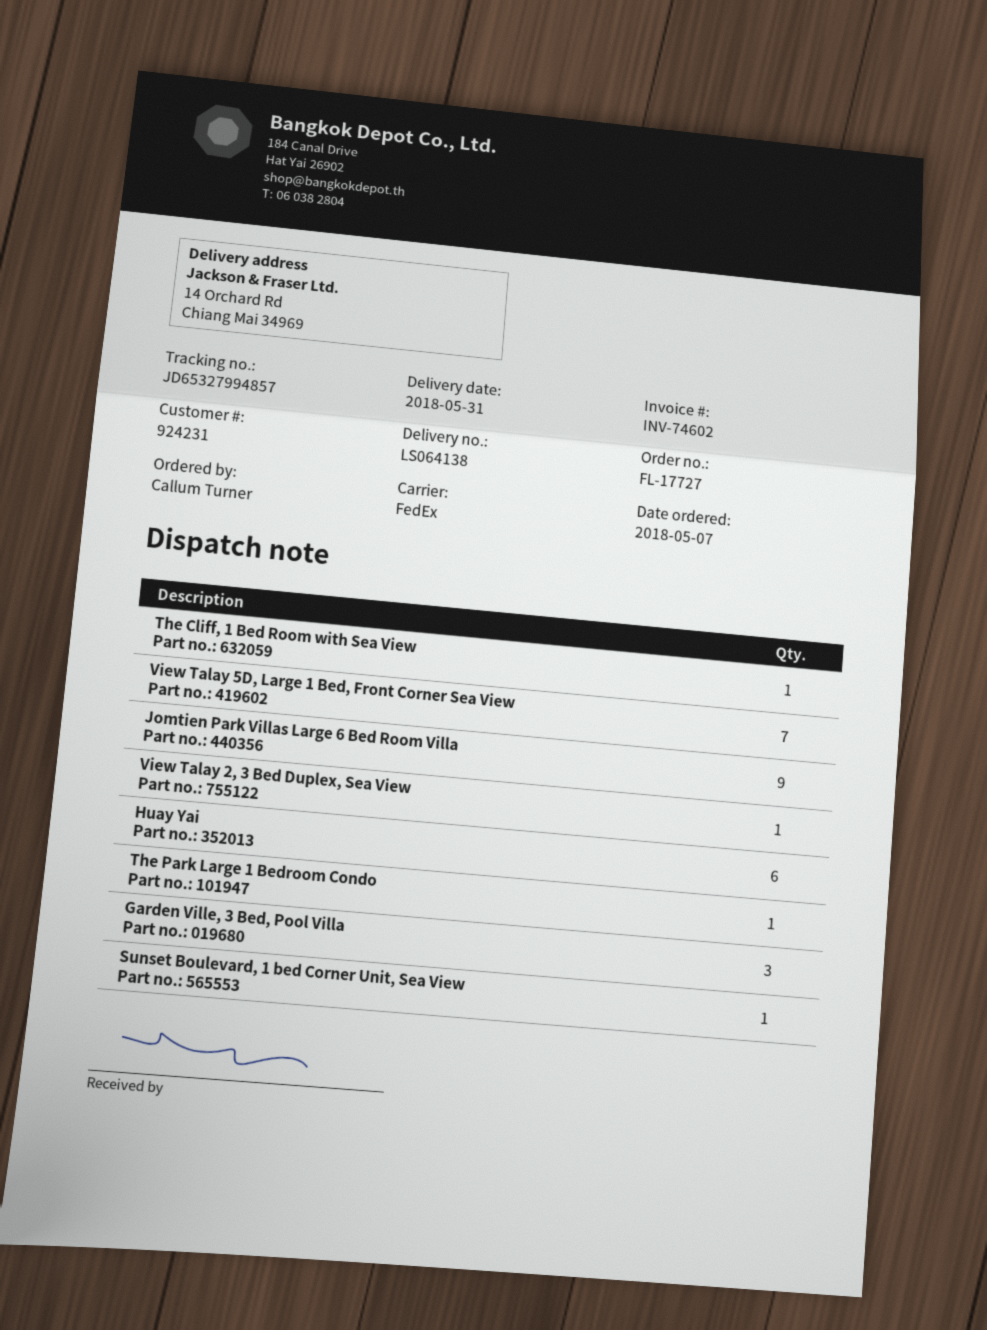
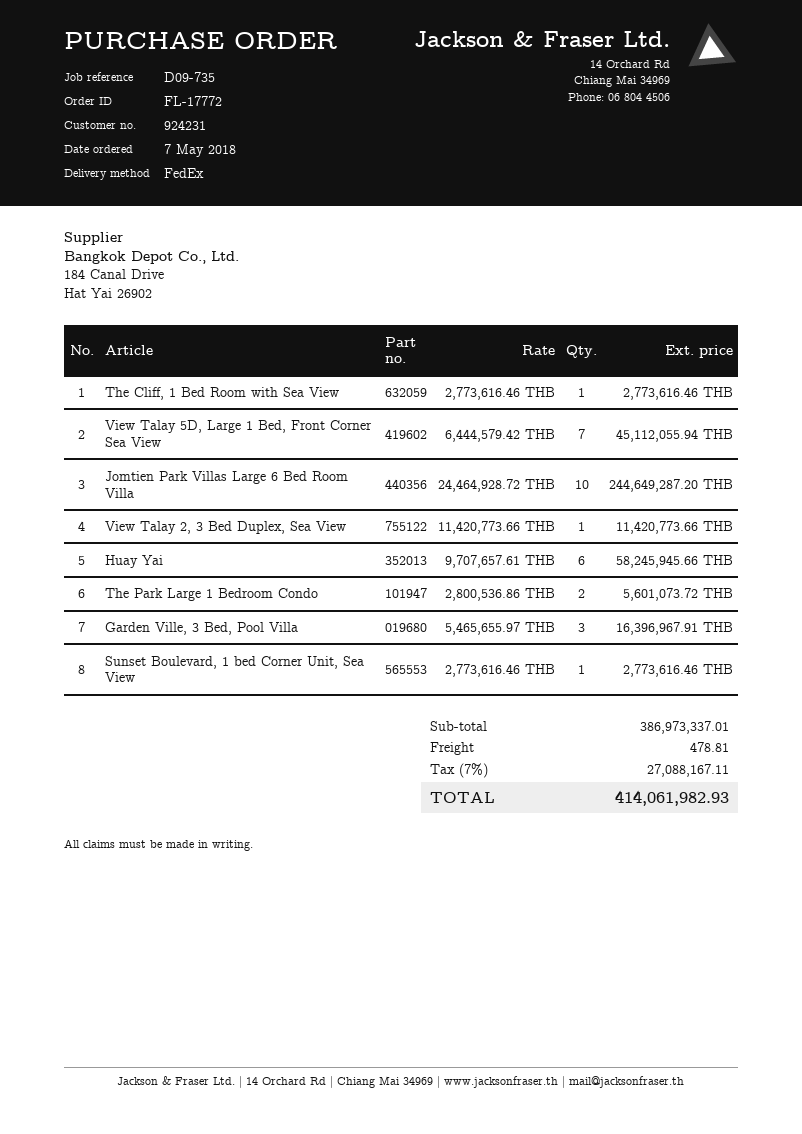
order number: FL-17727 -> FL-17772
Jomtien Park Villas Large 6 Bed Room Villa: 9 -> 10
The Park Large 1 Bedroom Condo: 1 -> 2

